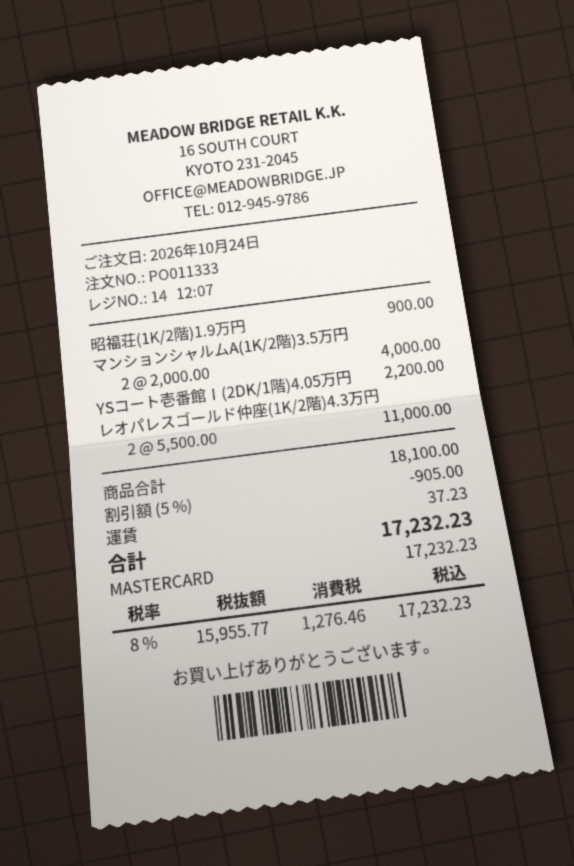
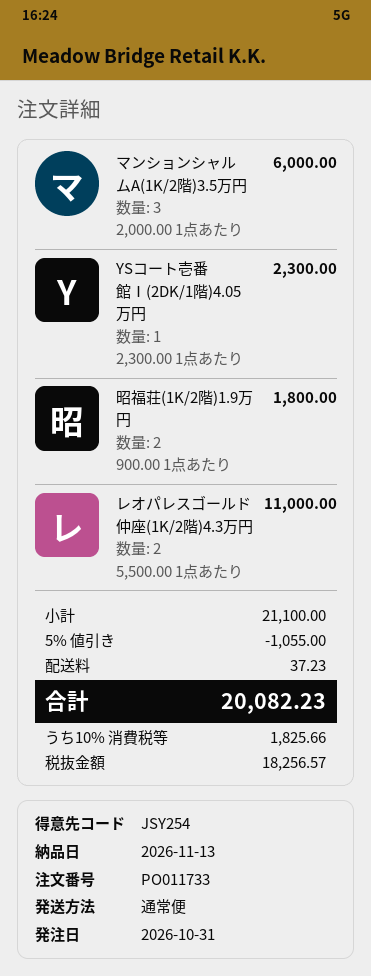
order number: PO011333 -> PO011733
order date: 2026-10-24 -> 2026-10-31
昭福荘(1K/2階)1.9万円: 1 x 900.00 = 900.00 -> 2 x 900.00 = 1800.00
マンションシャルムA(1K/2階)3.5万円: 2 x 2000.00 = 4000.00 -> 3 x 2000.00 = 6000.00
YSコート壱番館Ⅰ(2DK/1階)4.05万円: 1 x 2200.00 = 2200.00 -> 1 x 2300.00 = 2300.00
subtotal: 18100.00 -> 21100.00
discount: 5% = 905.00 -> 5% = 1055.00
net: 15955.77 -> 18256.57
tax: 8% = 1276.46 -> 10% = 1825.66
total: 17232.23 -> 20082.23

